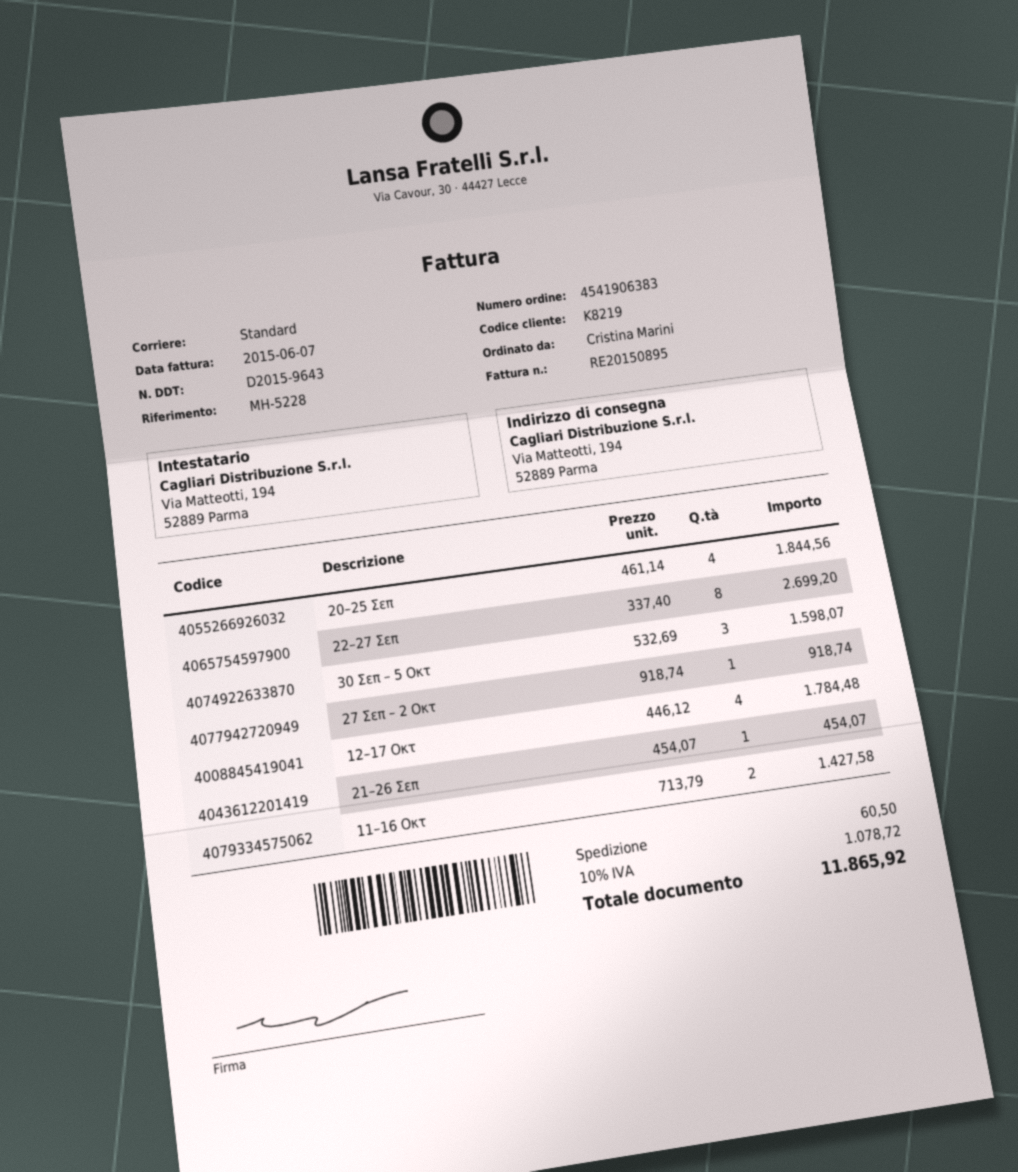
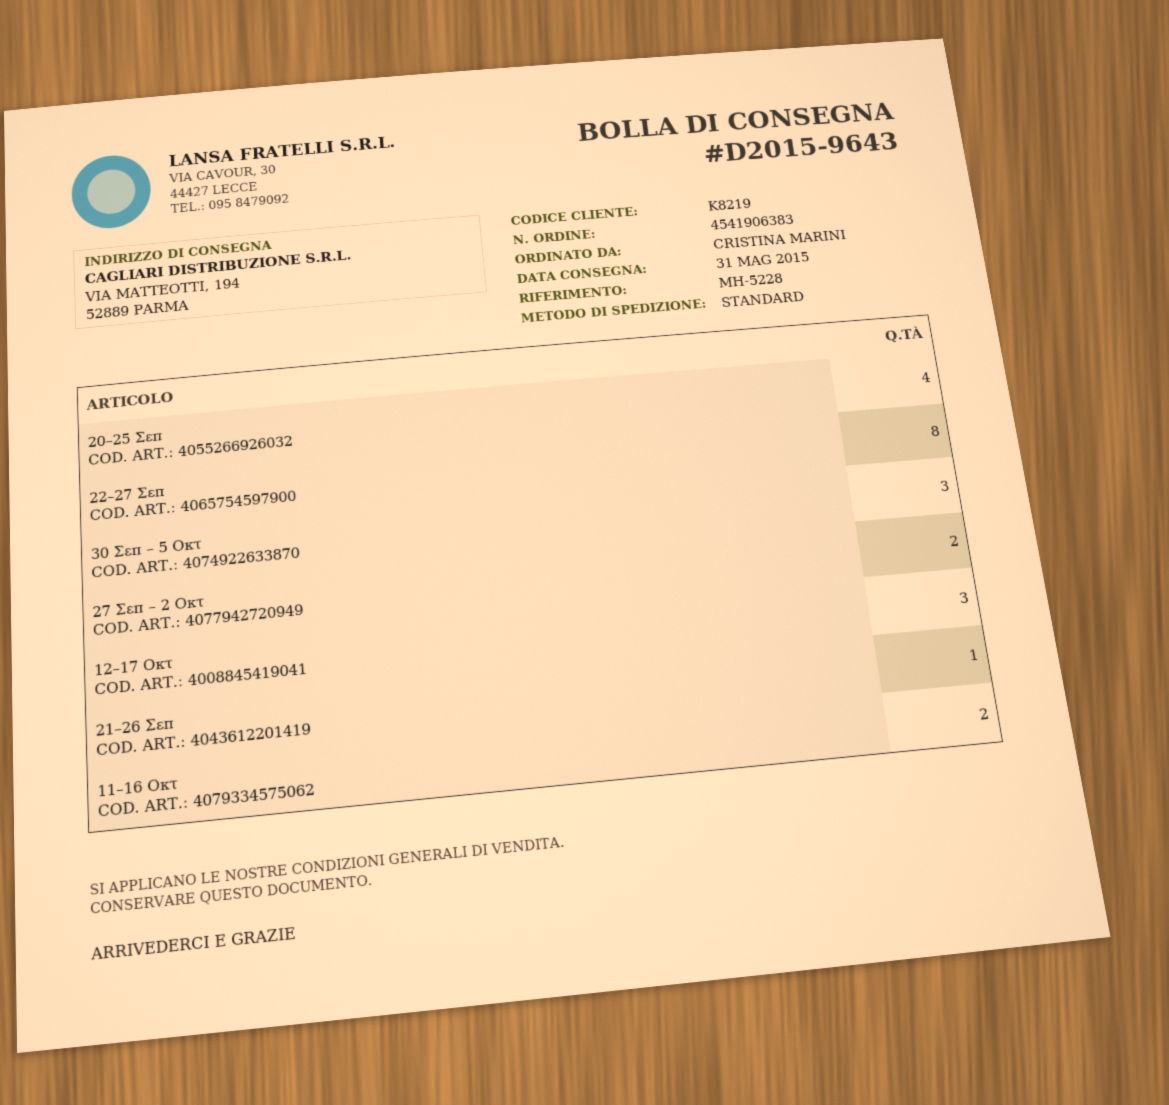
27 Σεπ – 2 Οκτ: 1 -> 2
12–17 Οκτ: 4 -> 3

